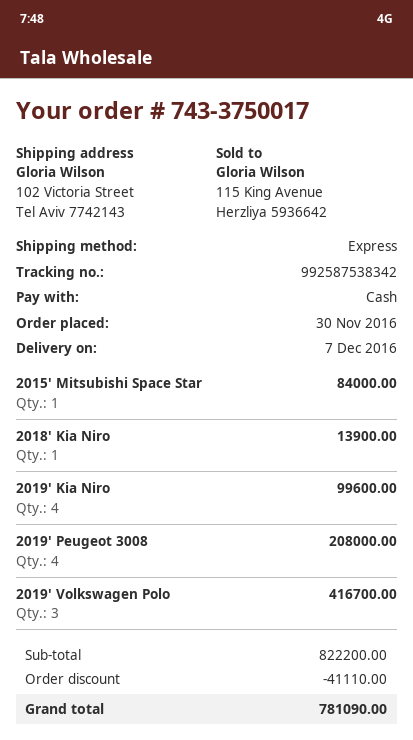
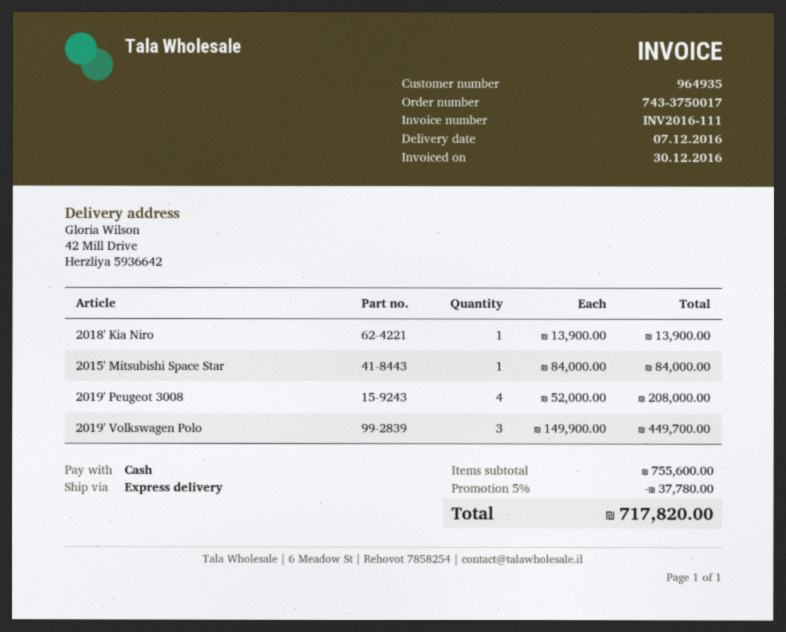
ship to: 102 Victoria Street, Tel Aviv 7742143 -> 42 Mill Drive, Herzliya 5936642
2019' Kia Niro: 4 for 99600.00 -> none
2019' Volkswagen Polo: 3 for 416700.00 -> 3 for 449700.00
subtotal: 822200.00 -> 755600.00
discount: 41110.00 -> 37780.00
total: 781090.00 -> 717820.00

